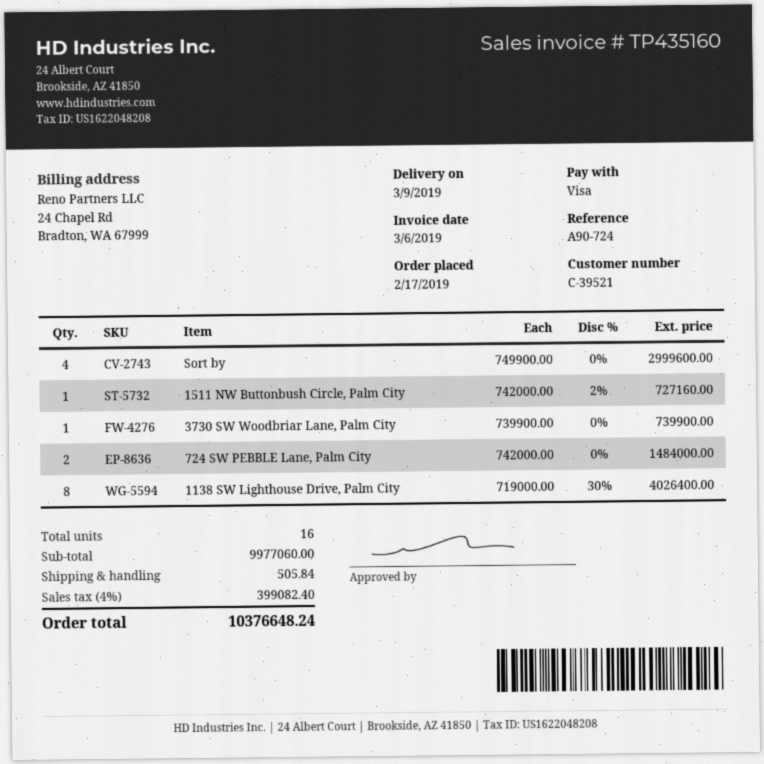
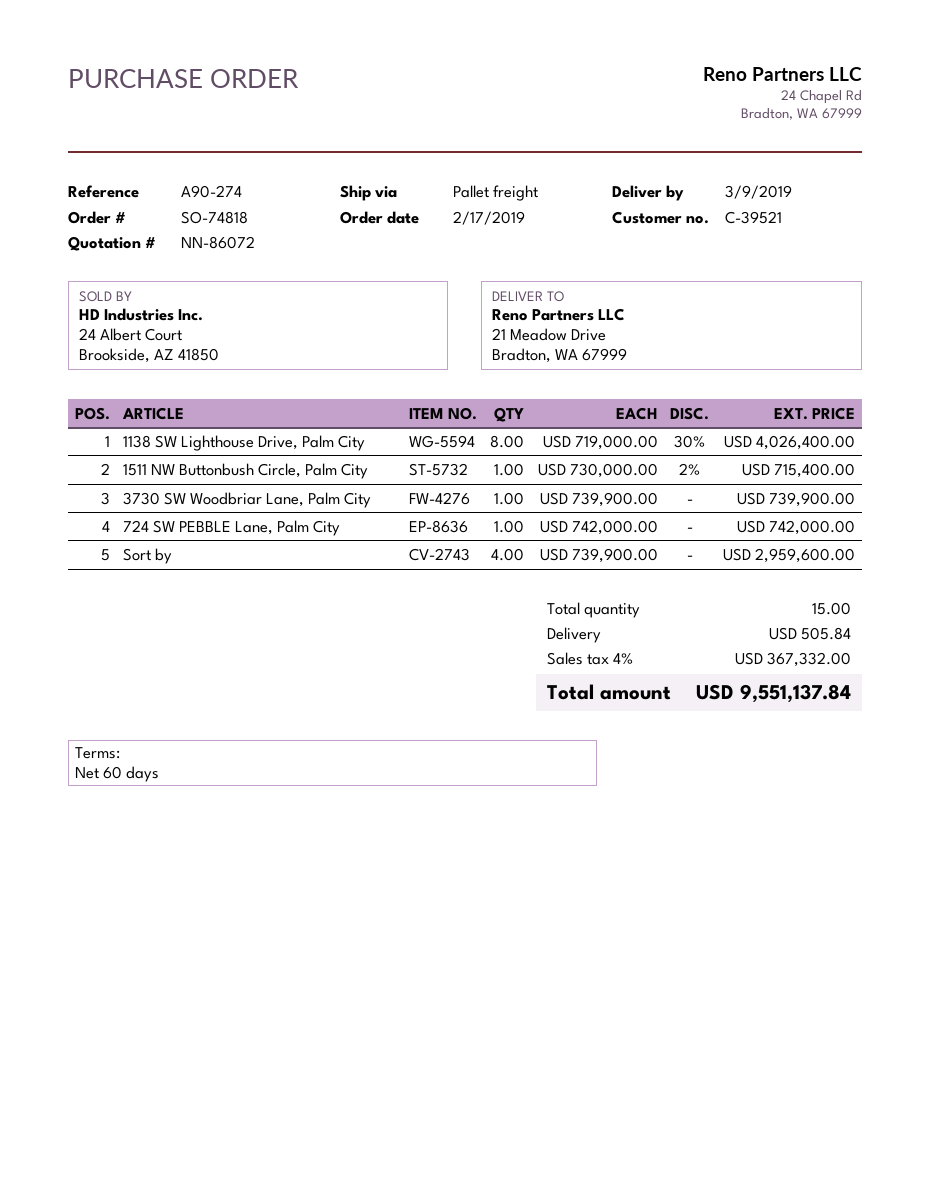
reference: A90-724 -> A90-274
Sort by: 4 x 749900.00 = 2999600.00 -> 4 x 739900.00 = 2959600.00
1511 NW Buttonbush Circle, Palm City: 1 x 742000.00 - 2% = 727160.00 -> 1 x 730000.00 - 2% = 715400.00
724 SW PEBBLE Lane, Palm City: 2 x 742000.00 = 1484000.00 -> 1 x 742000.00 = 742000.00
total quantity: 16 -> 15
tax: 4% = 399082.40 -> 4% = 367332.00
total: 10376648.24 -> 9551137.84

